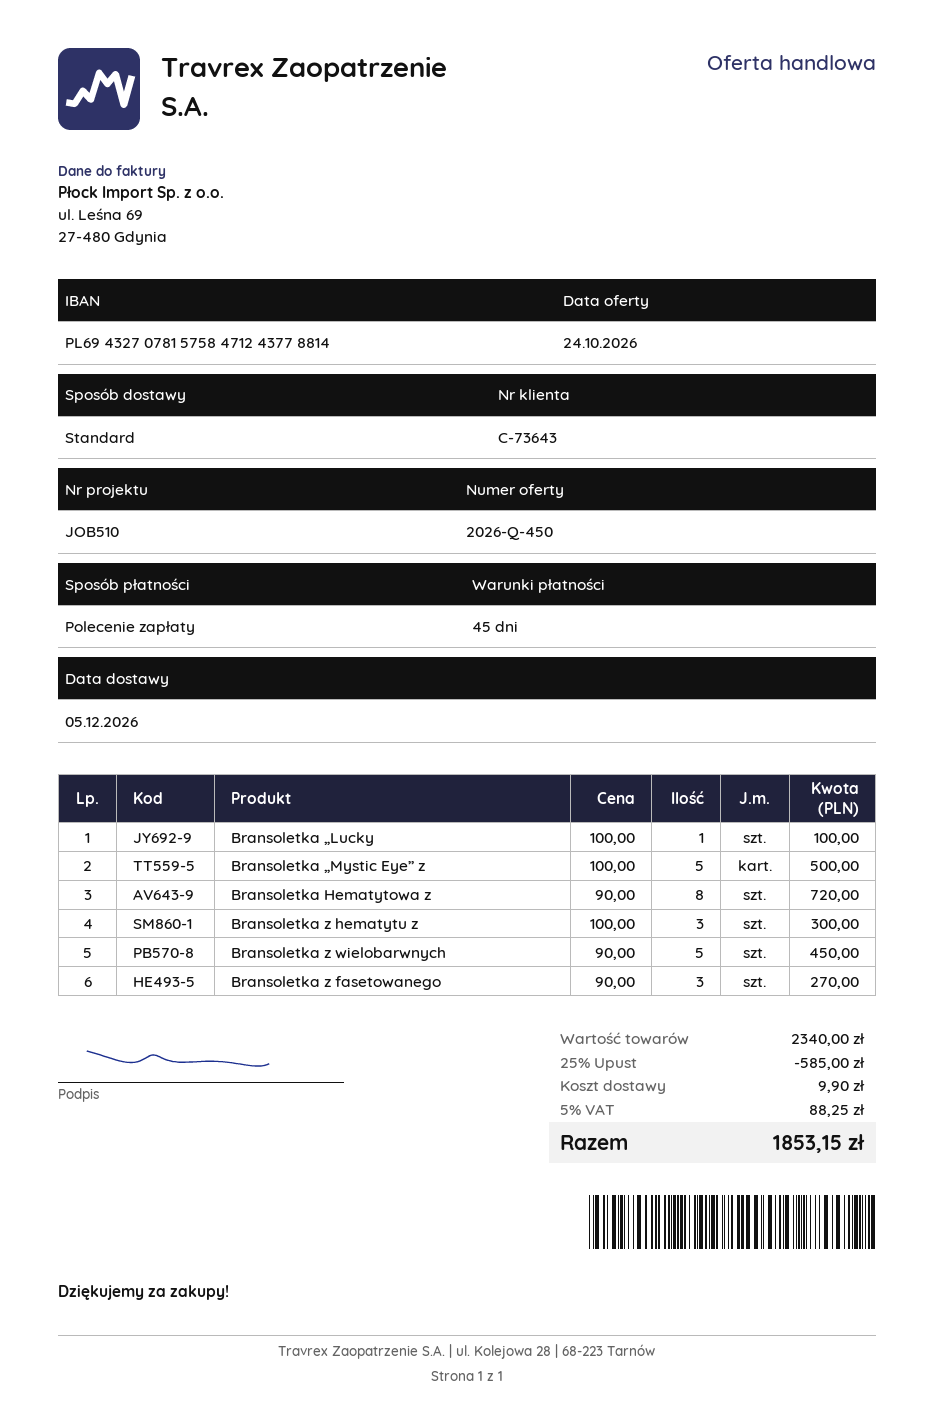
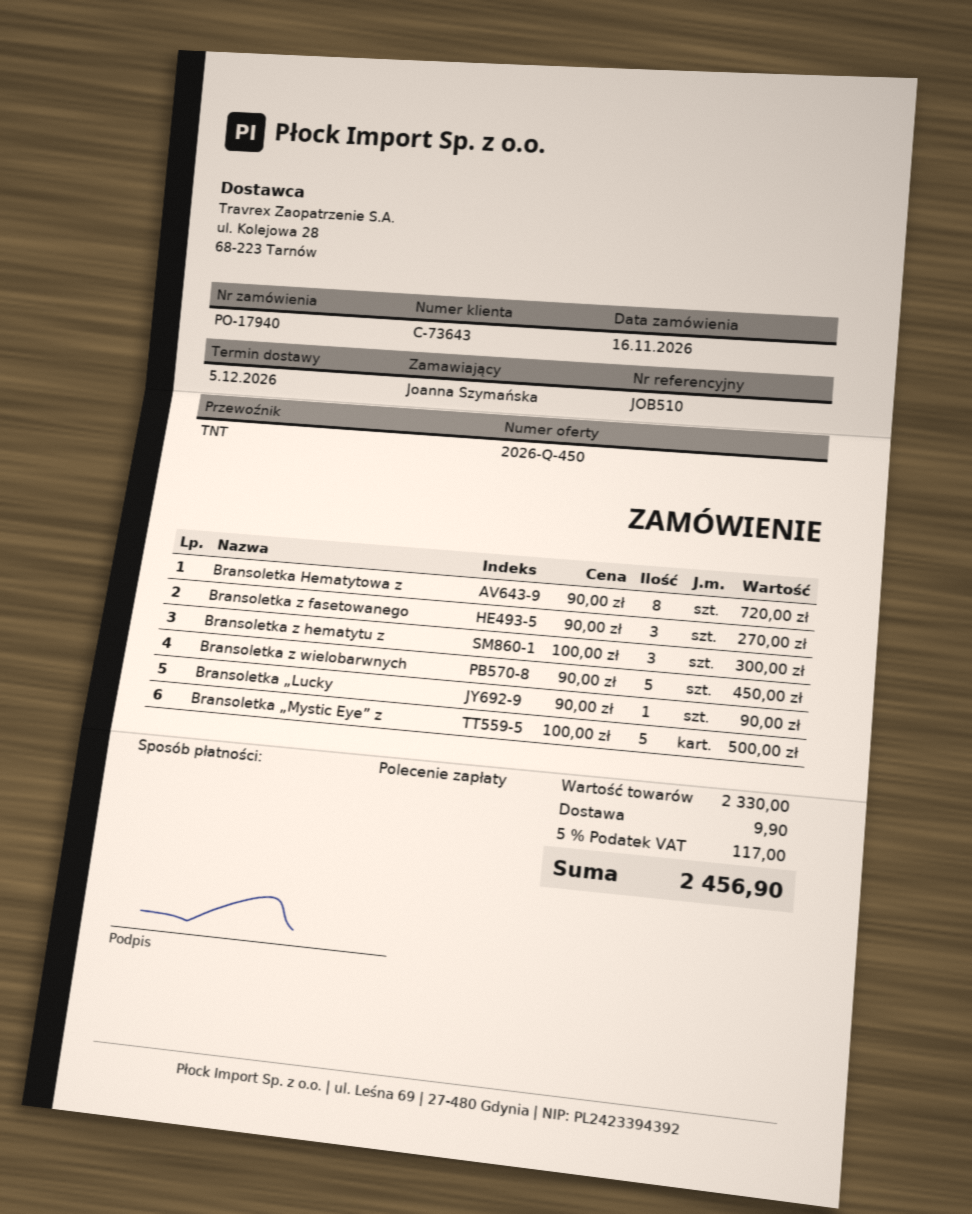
shipping method: standard -> TNT
Bransoletka „Lucky: 1 x 100.00 = 100.00 -> 1 x 90.00 = 90.00
subtotal: 2340.00 -> 2330.00
discount: 25% = 585.00 -> none
tax: 5% = 88.25 -> 5% = 117.00
total: 1853.15 -> 2456.90

